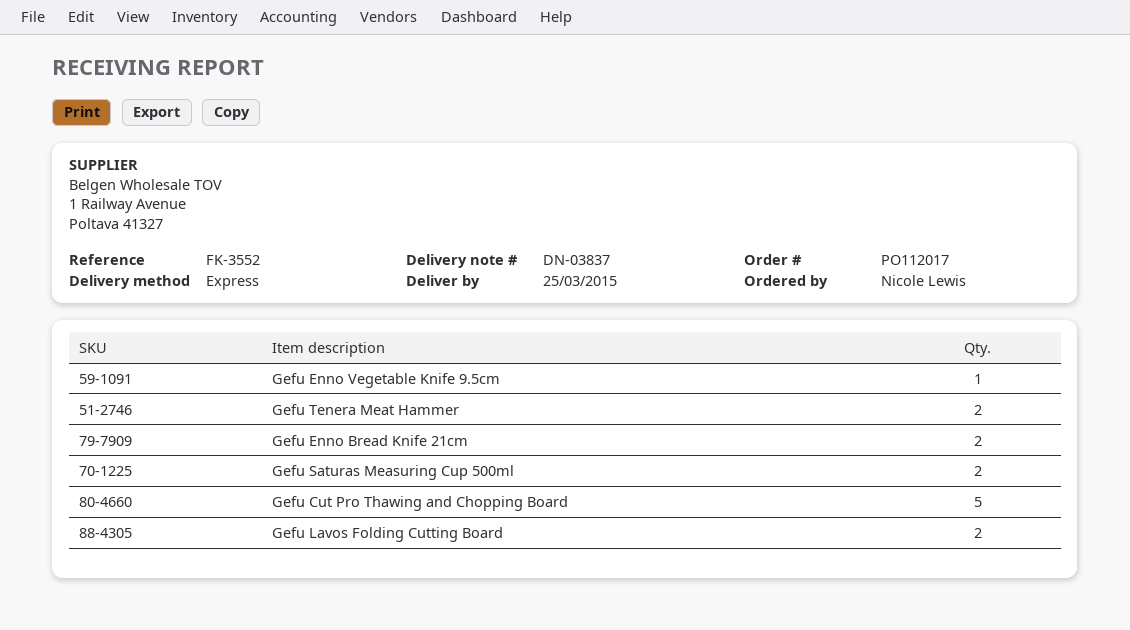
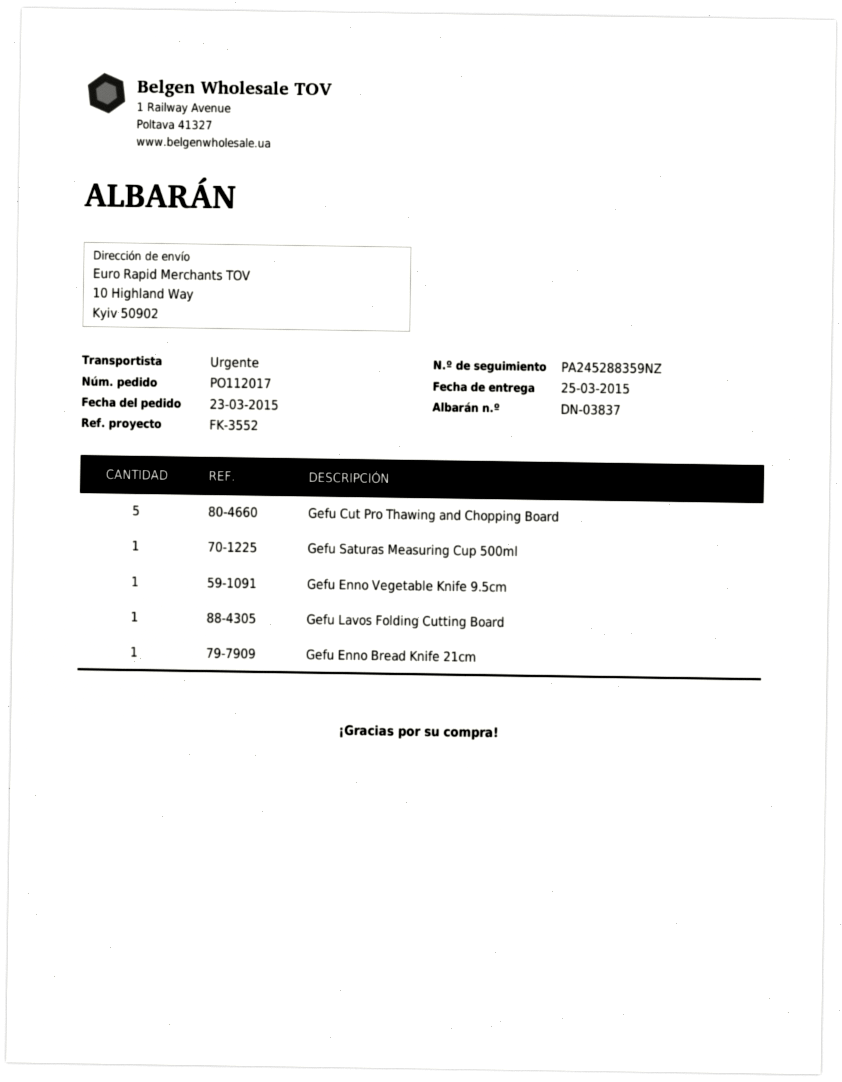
Gefu Tenera Meat Hammer: 2 -> none
Gefu Enno Bread Knife 21cm: 2 -> 1
Gefu Saturas Measuring Cup 500ml: 2 -> 1
Gefu Lavos Folding Cutting Board: 2 -> 1

